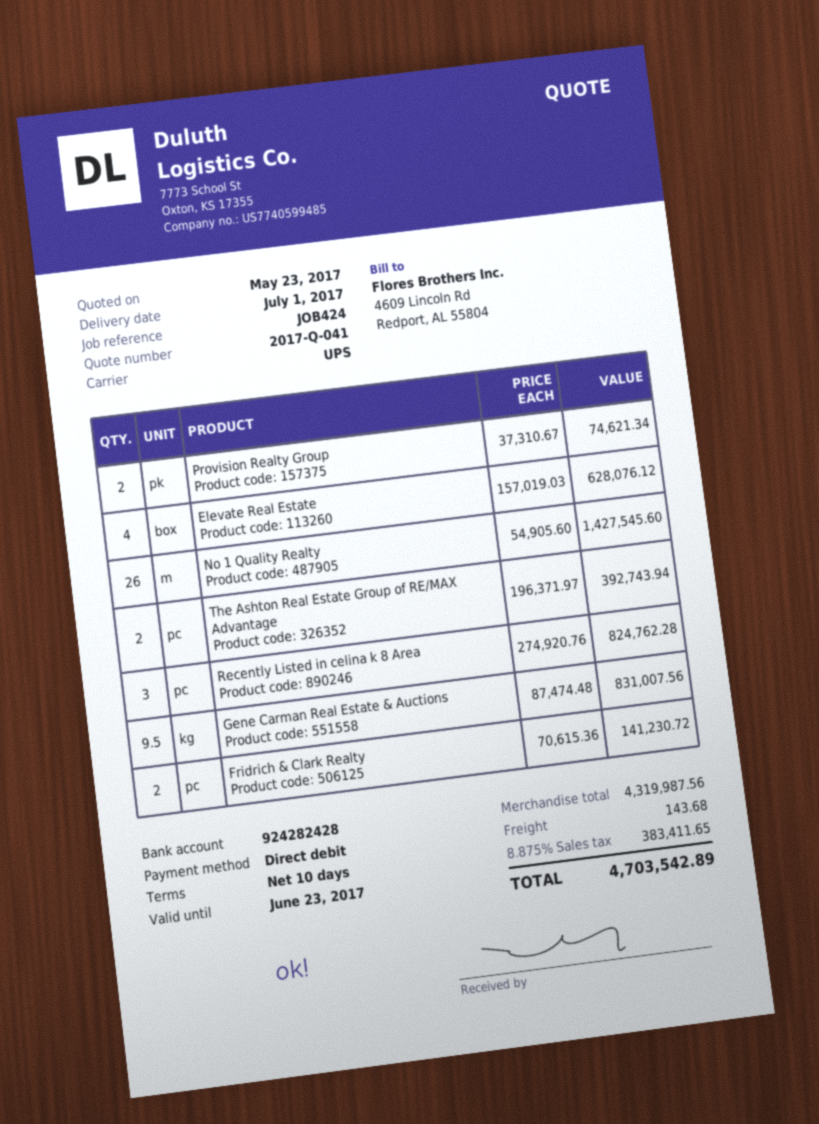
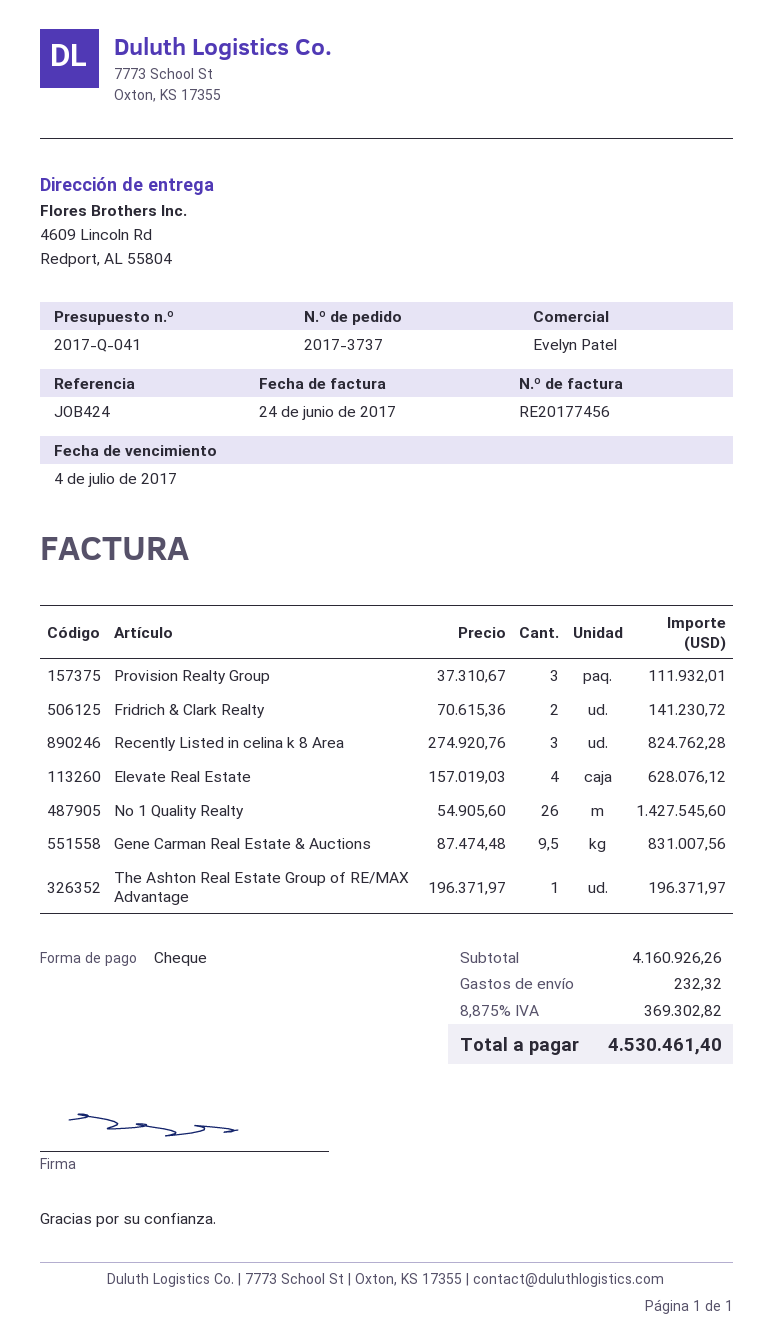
payment method: direct debit -> cheque
Provision Realty Group: 2 x 37310.67 = 74621.34 -> 3 x 37310.67 = 111932.01
The Ashton Real Estate Group of RE/MAX Advantage: 2 x 196371.97 = 392743.94 -> 1 x 196371.97 = 196371.97
subtotal: 4319987.56 -> 4160926.26
shipping: 143.68 -> 232.32
tax: 8.875% = 383411.65 -> 8.875% = 369302.82
total: 4703542.89 -> 4530461.40

